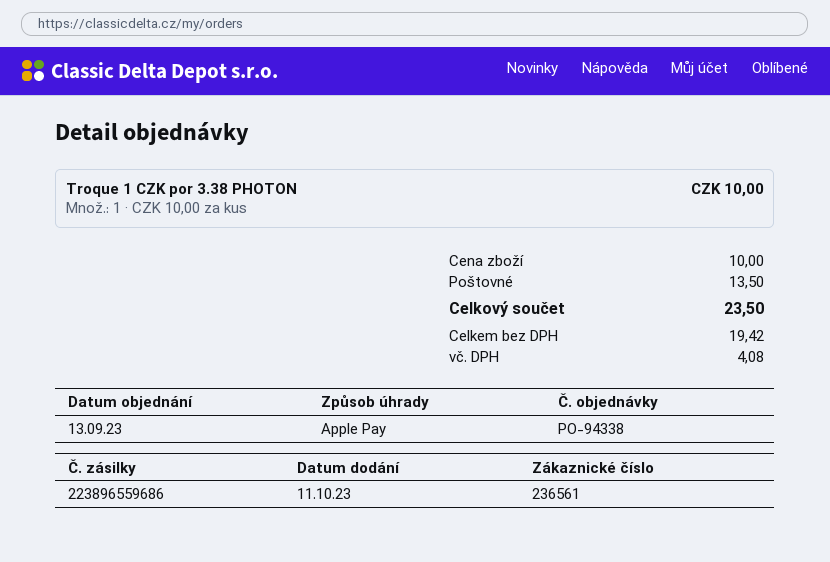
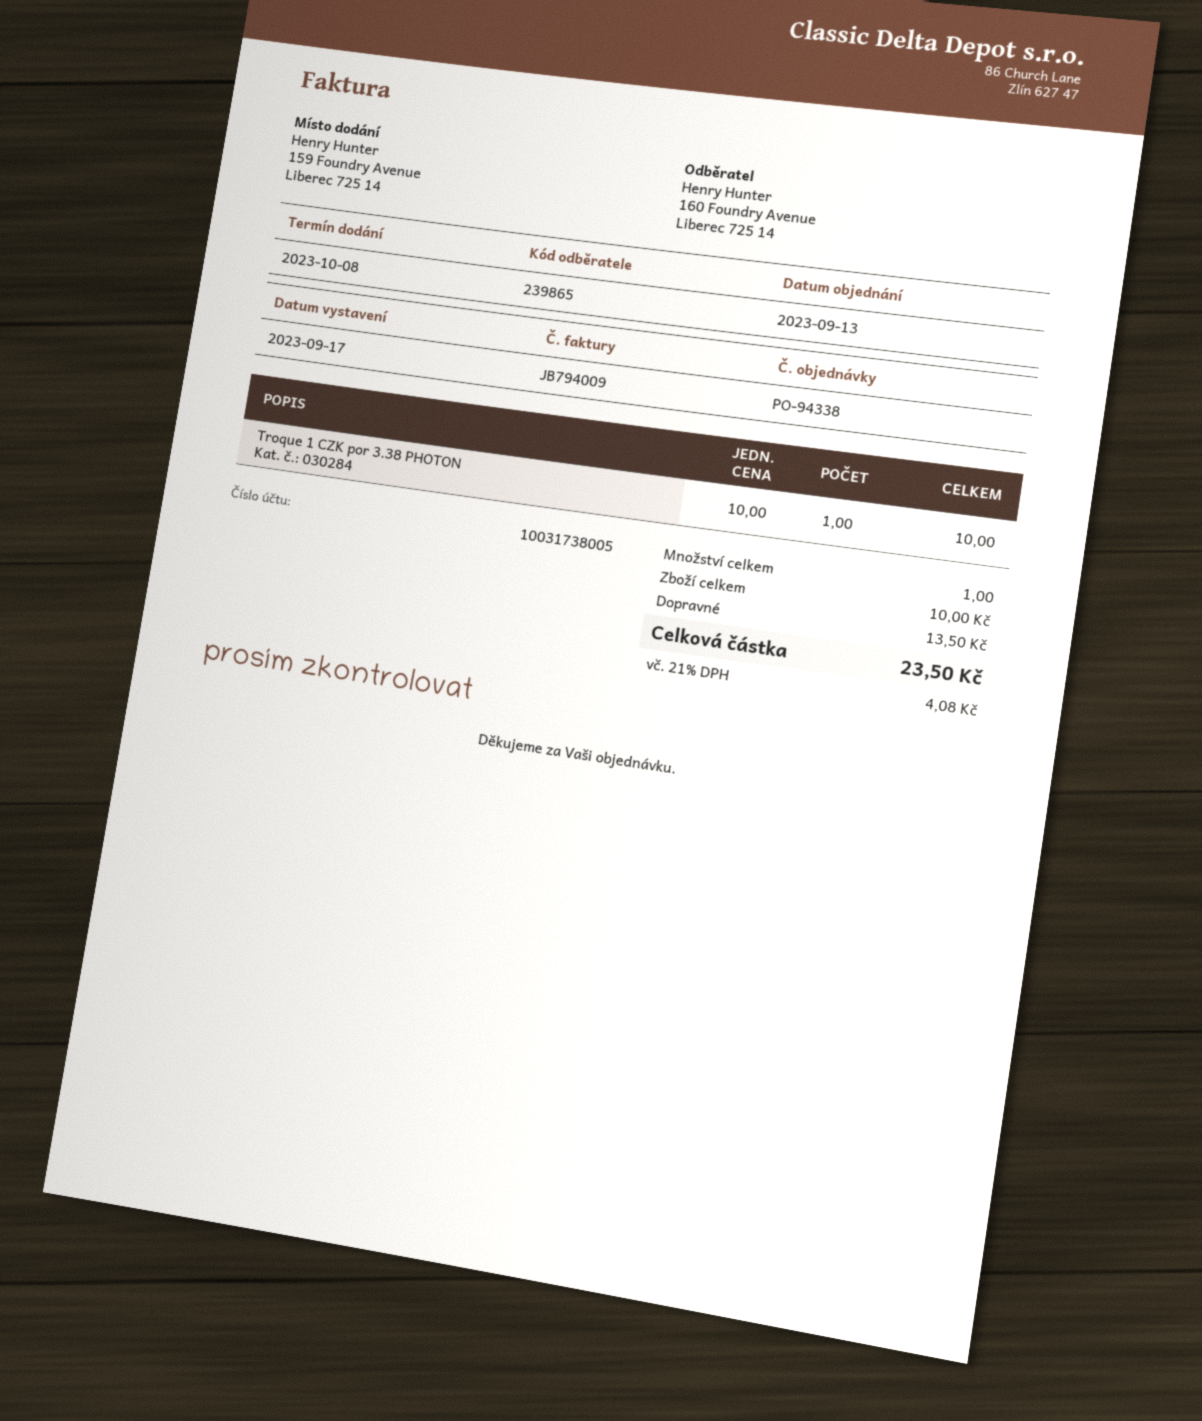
delivery date: 2023-10-11 -> 2023-10-08
customer number: 236561 -> 239865

